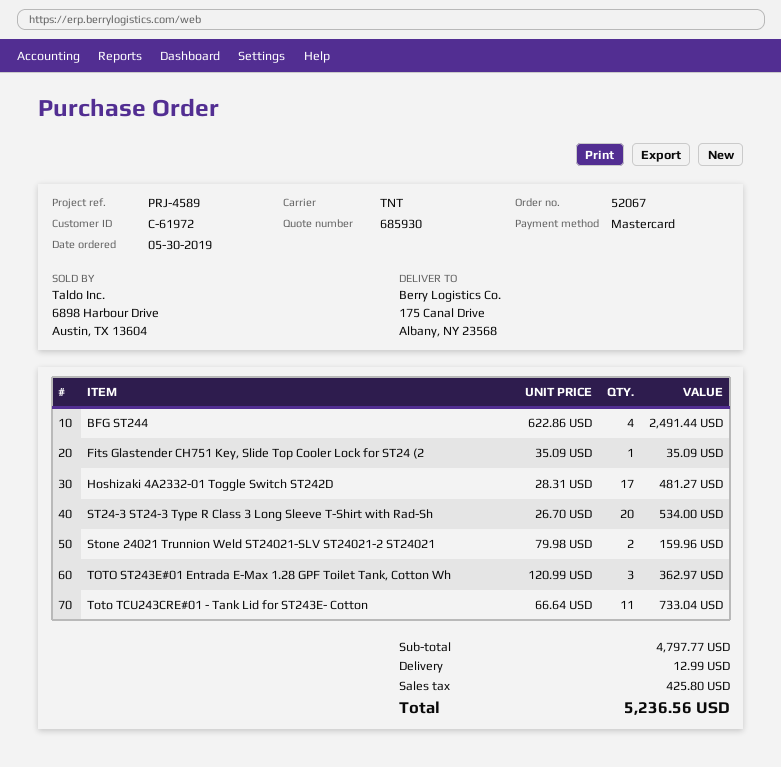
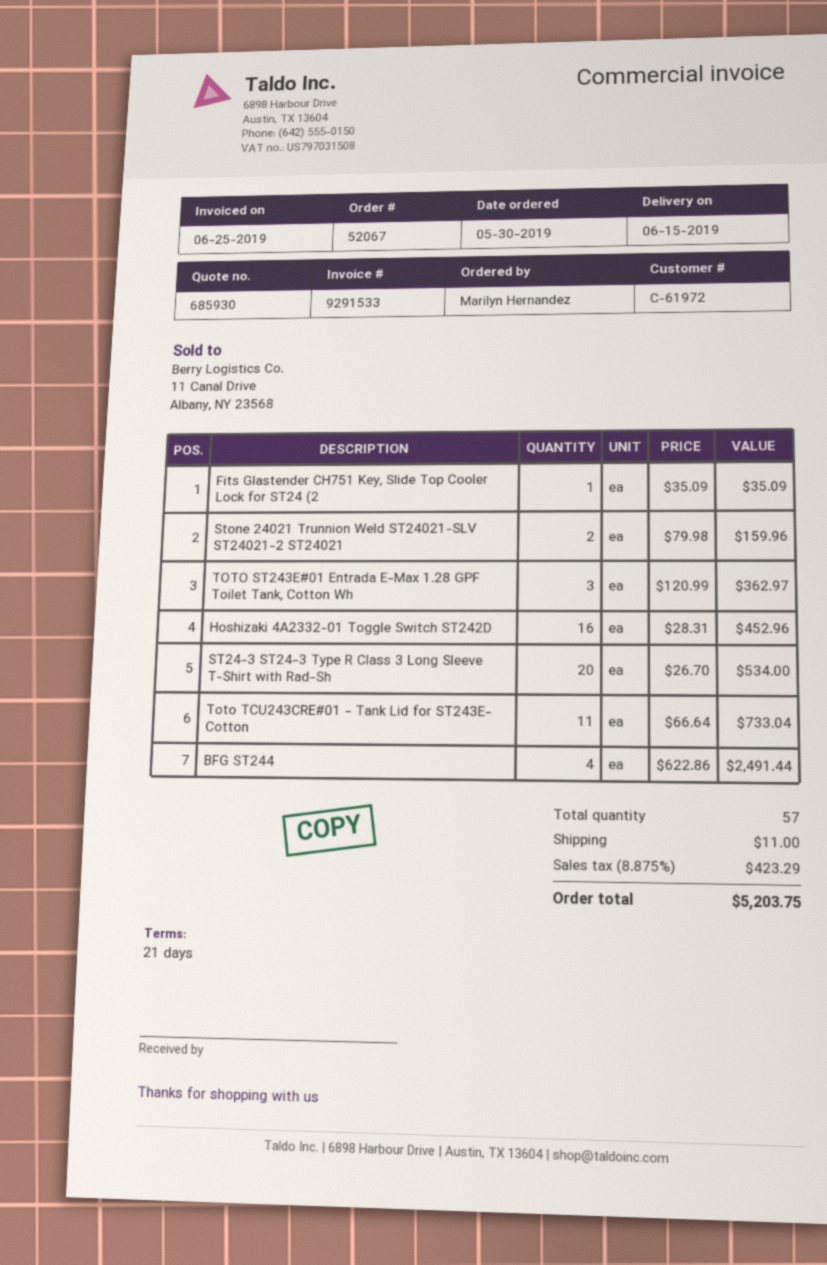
Hoshizaki 4A2332-01 Toggle Switch ST242D: 17 x 28.31 = 481.27 -> 16 x 28.31 = 452.96
shipping: 12.99 -> 11.00
tax: 425.80 -> 423.29
total: 5236.56 -> 5203.75

